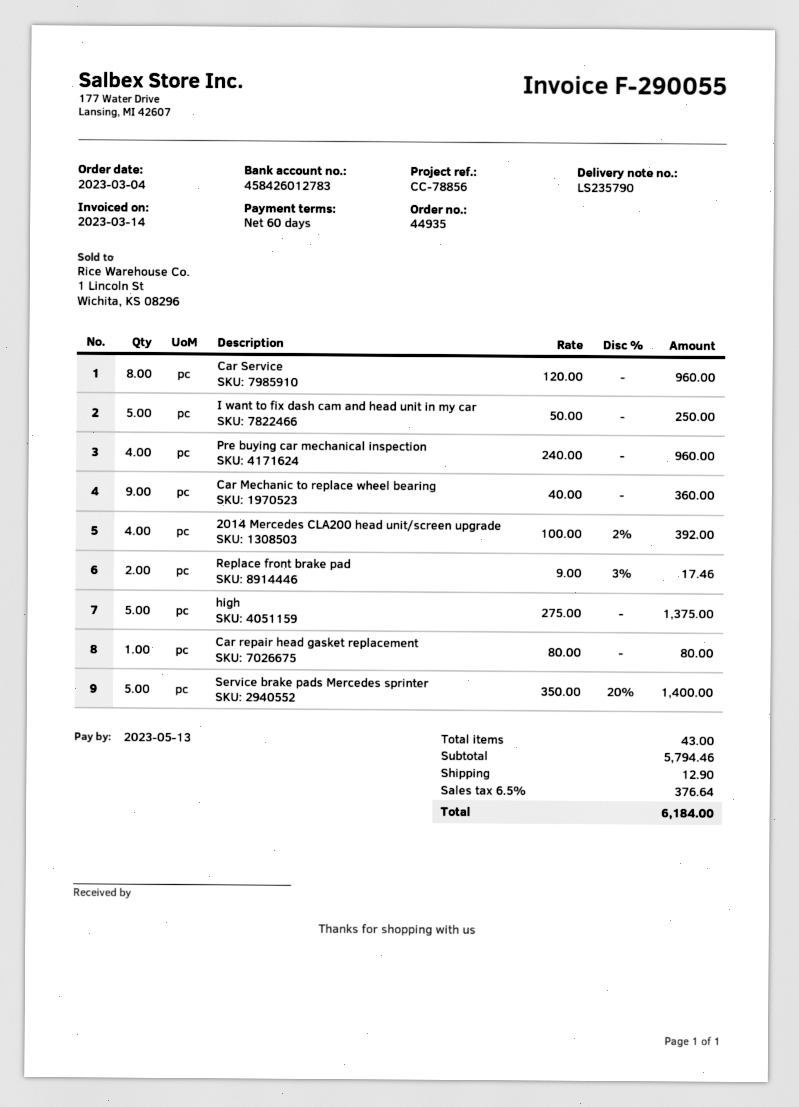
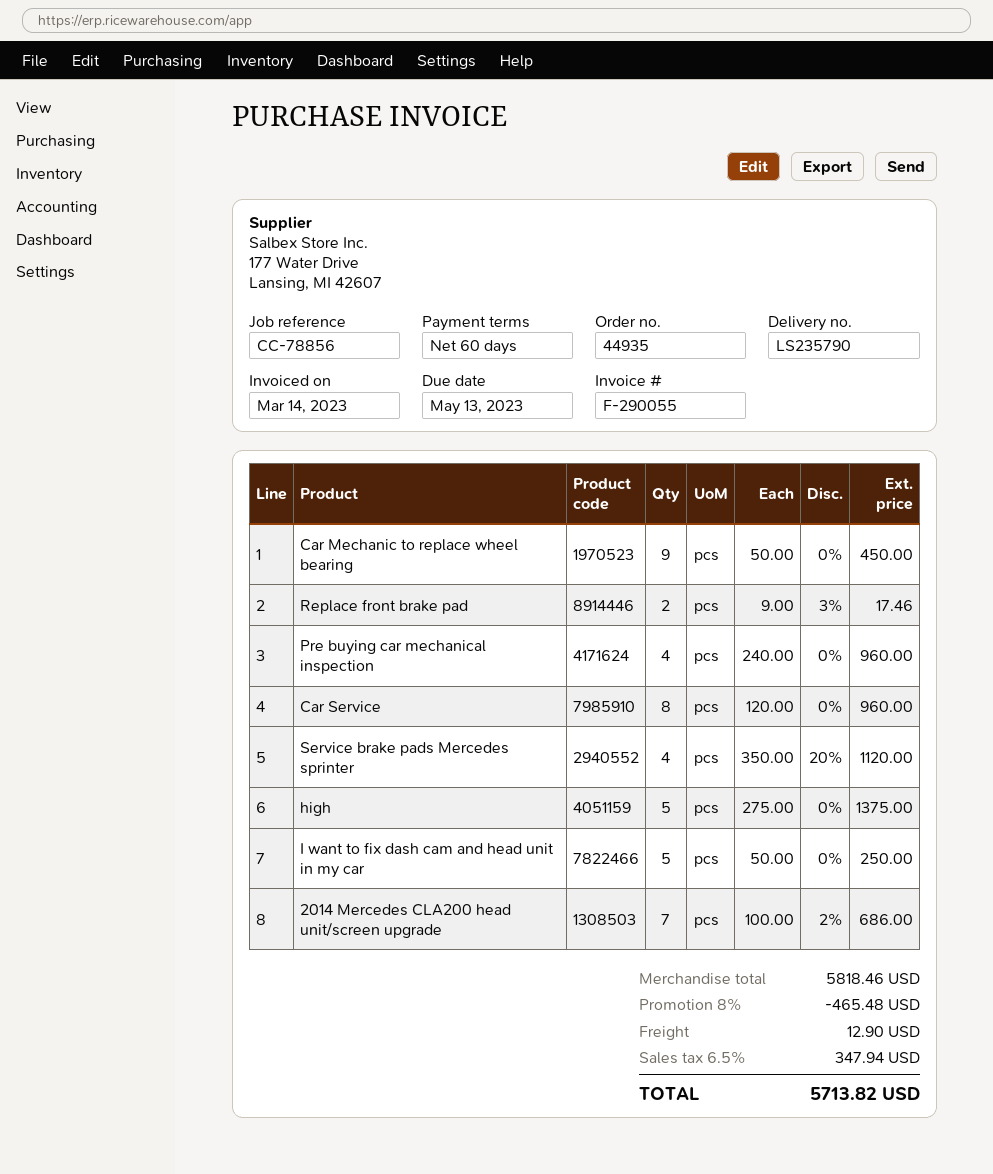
Car Mechanic to replace wheel bearing: 9 x 40.00 = 360.00 -> 9 x 50.00 = 450.00
2014 Mercedes CLA200 head unit/screen upgrade: 4 x 100.00 - 2% = 392.00 -> 7 x 100.00 - 2% = 686.00
Car repair head gasket replacement: 1 x 80.00 = 80.00 -> none
Service brake pads Mercedes sprinter: 5 x 350.00 - 20% = 1400.00 -> 4 x 350.00 - 20% = 1120.00
subtotal: 5794.46 -> 5818.46
discount: none -> 8% = 465.48
tax: 6.5% = 376.64 -> 6.5% = 347.94
total: 6184.00 -> 5713.82

